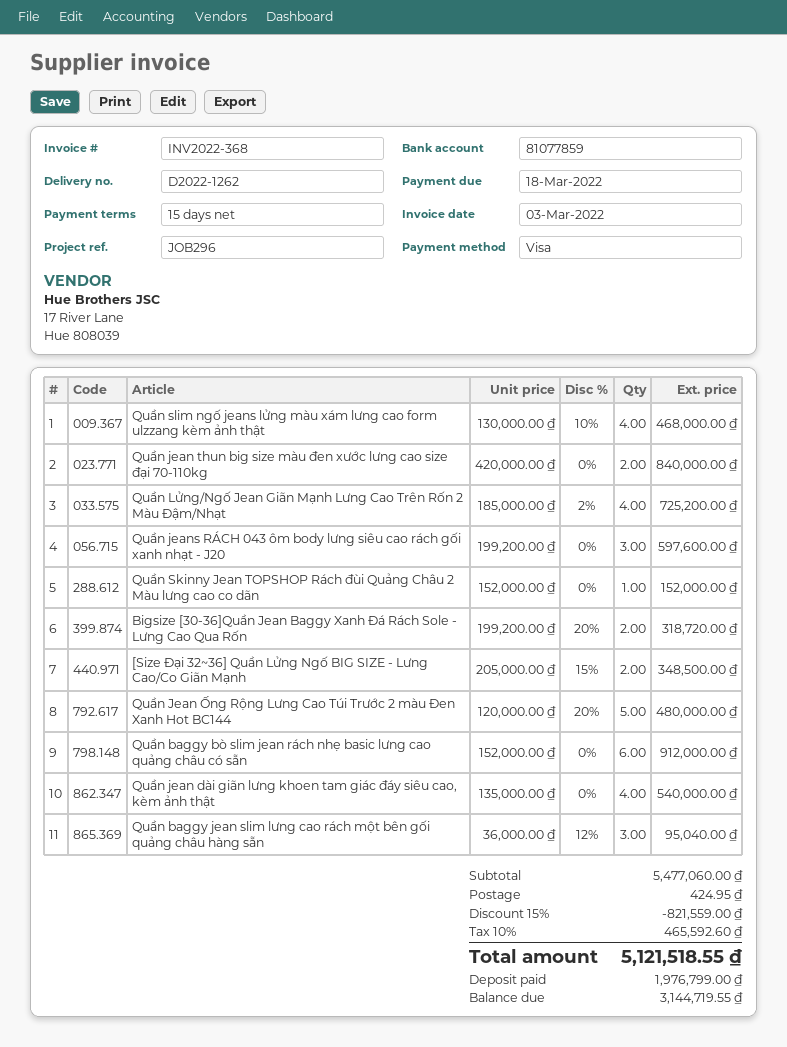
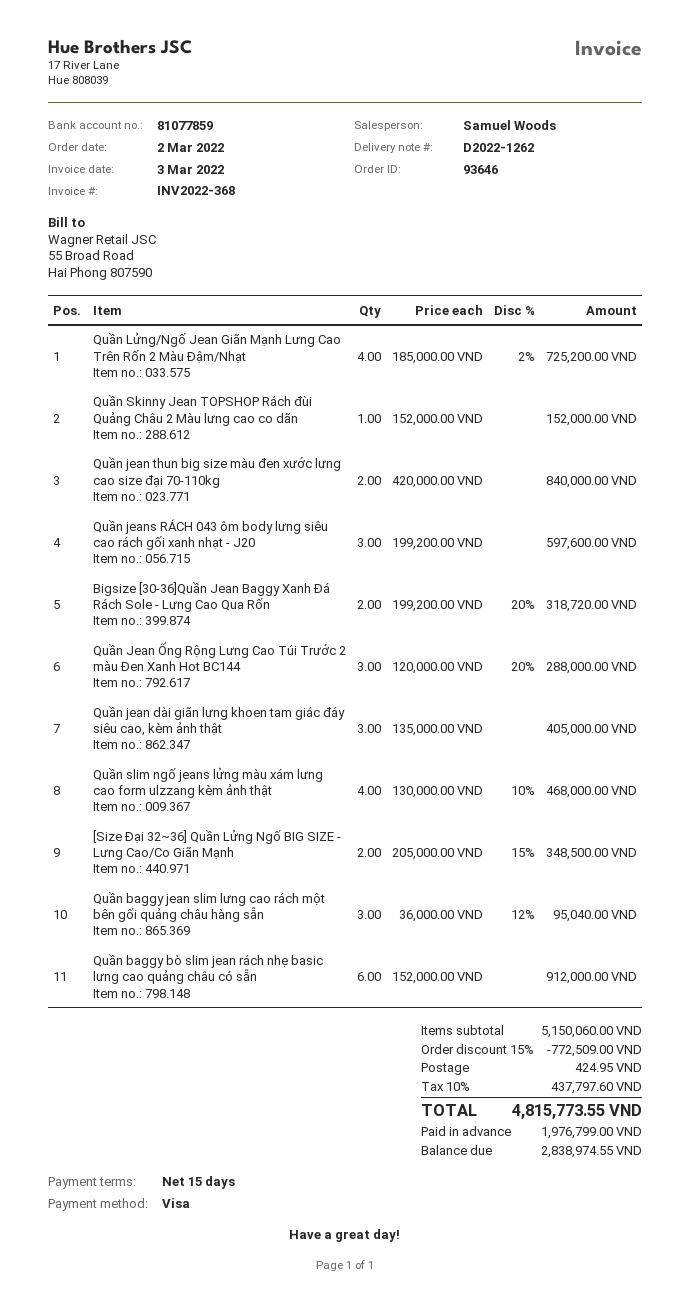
Quần Jean Ống Rộng Lưng Cao Túi Trước 2 màu Đen Xanh Hot BC144: 5 x 120000.00 - 20% = 480000.00 -> 3 x 120000.00 - 20% = 288000.00
Quần jean dài giãn lưng khoen tam giác đáy siêu cao, kèm ảnh thật: 4 x 135000.00 = 540000.00 -> 3 x 135000.00 = 405000.00
subtotal: 5477060.00 -> 5150060.00
discount: 15% = 821559.00 -> 15% = 772509.00
tax: 10% = 465592.60 -> 10% = 437797.60
total: 5121518.55 -> 4815773.55
balance: 3144719.55 -> 2838974.55

